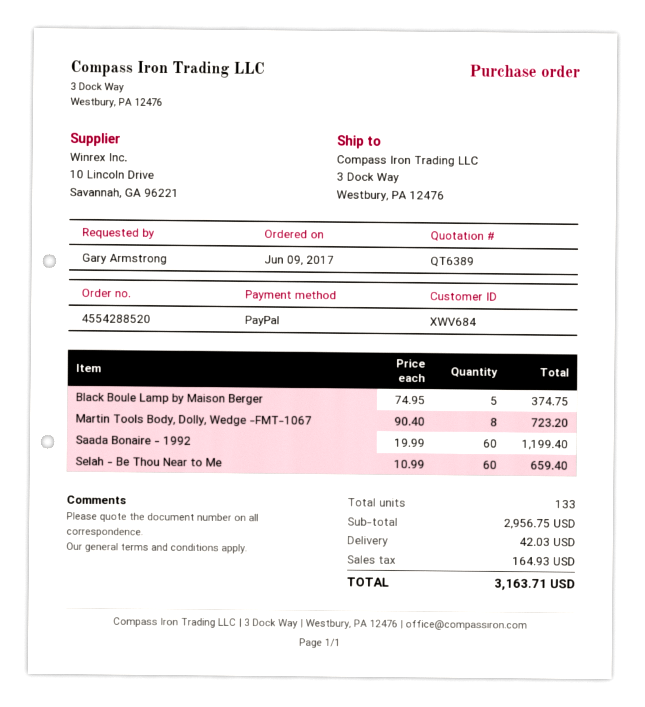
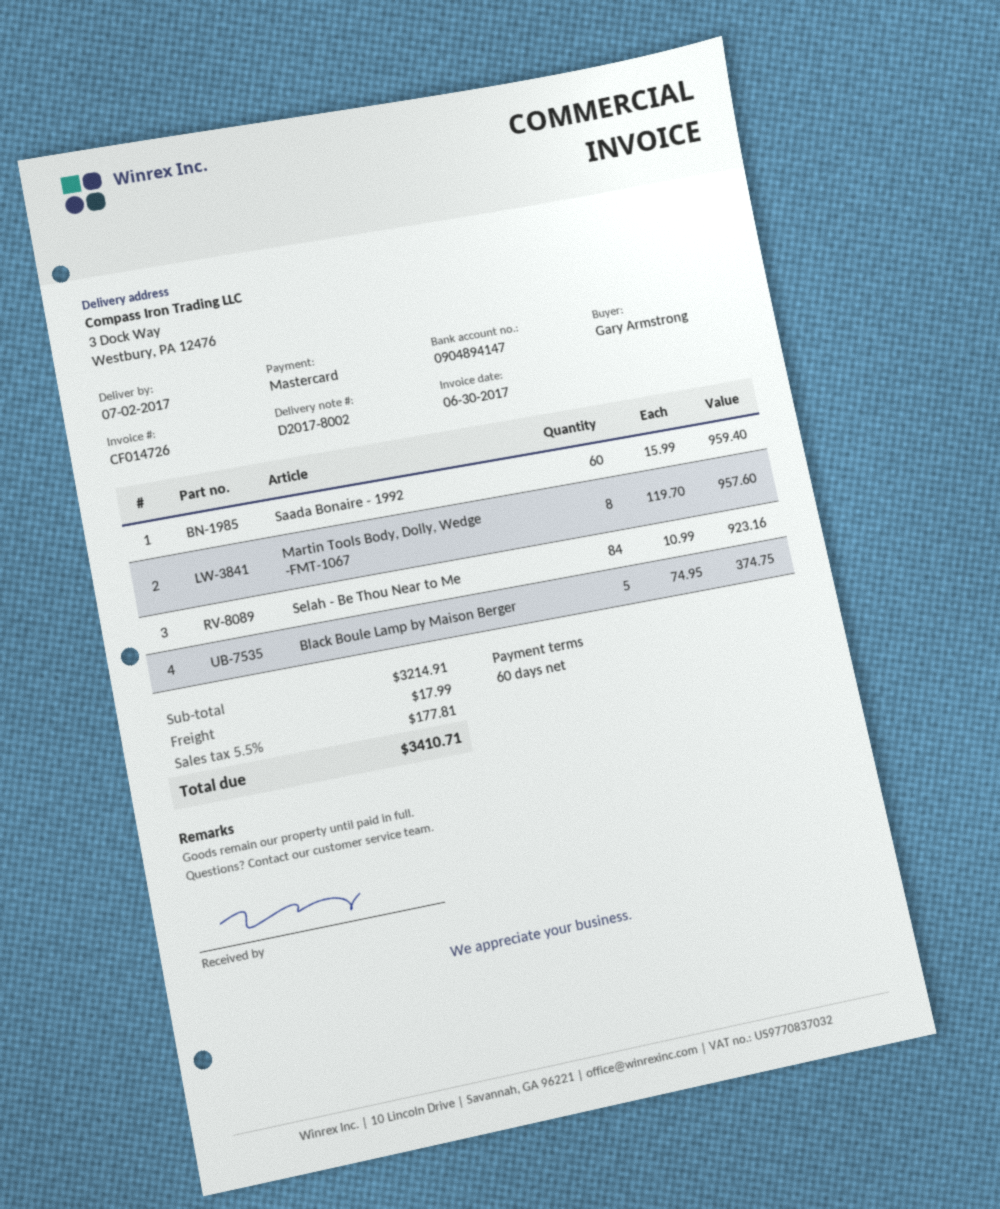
payment method: PayPal -> Mastercard
Martin Tools Body, Dolly, Wedge -FMT-1067: 8 x 90.40 = 723.20 -> 8 x 119.70 = 957.60
Saada Bonaire - 1992: 60 x 19.99 = 1199.40 -> 60 x 15.99 = 959.40
Selah - Be Thou Near to Me: 60 x 10.99 = 659.40 -> 84 x 10.99 = 923.16
subtotal: 2956.75 -> 3214.91
shipping: 42.03 -> 17.99
tax: 164.93 -> 177.81
total: 3163.71 -> 3410.71

